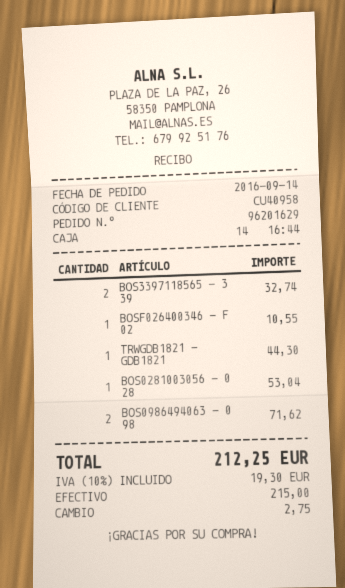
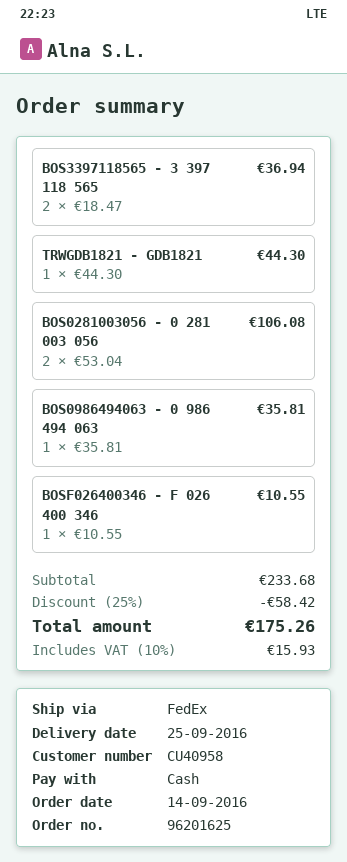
order number: 96201629 -> 96201625
BOS3397118565 - 3 39: 2 for 32.74 -> 2 for 36.94
BOS0281003056 - 0 28: 1 for 53.04 -> 2 for 106.08
BOS0986494063 - 0 98: 2 for 71.62 -> 1 for 35.81
discount: none -> 25% = 58.42
tax: 10% = 19.30 -> 10% = 15.93
total: 212.25 -> 175.26

